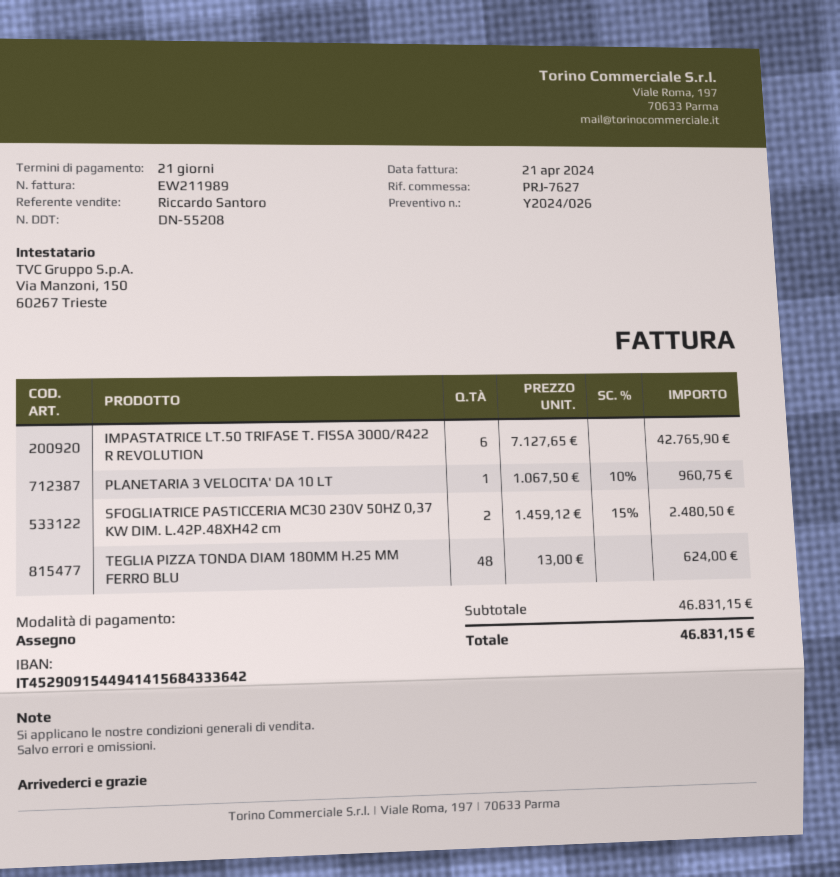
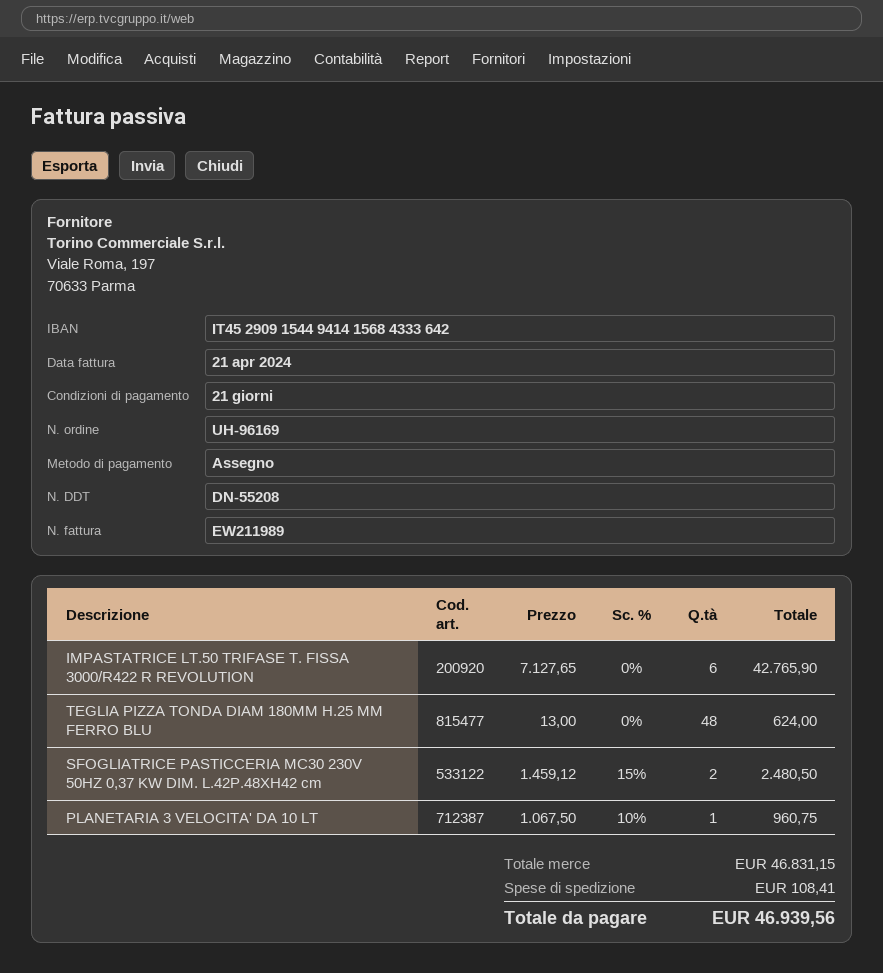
shipping: none -> 108.41
total: 46831.15 -> 46939.56

